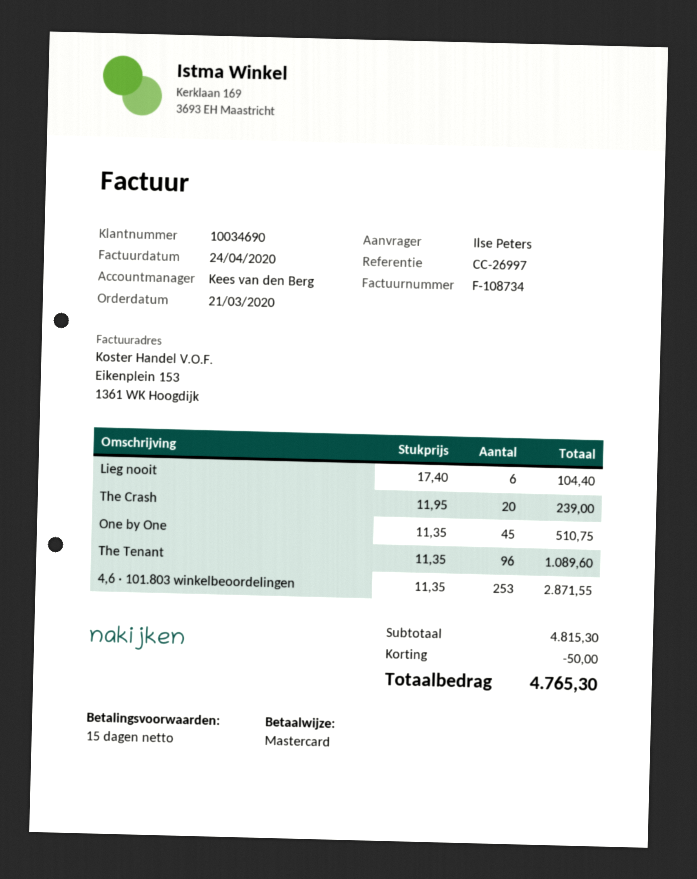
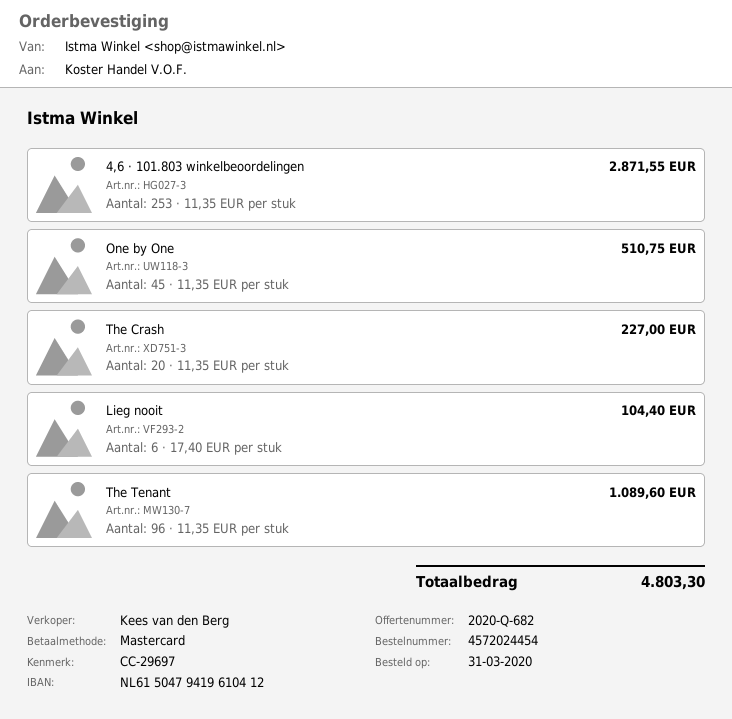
order date: 2020-03-21 -> 2020-03-31
reference: CC-26997 -> CC-29697
The Crash: 20 x 11.95 = 239.00 -> 20 x 11.35 = 227.00
discount: 50.00 -> none
total: 4765.30 -> 4803.30

